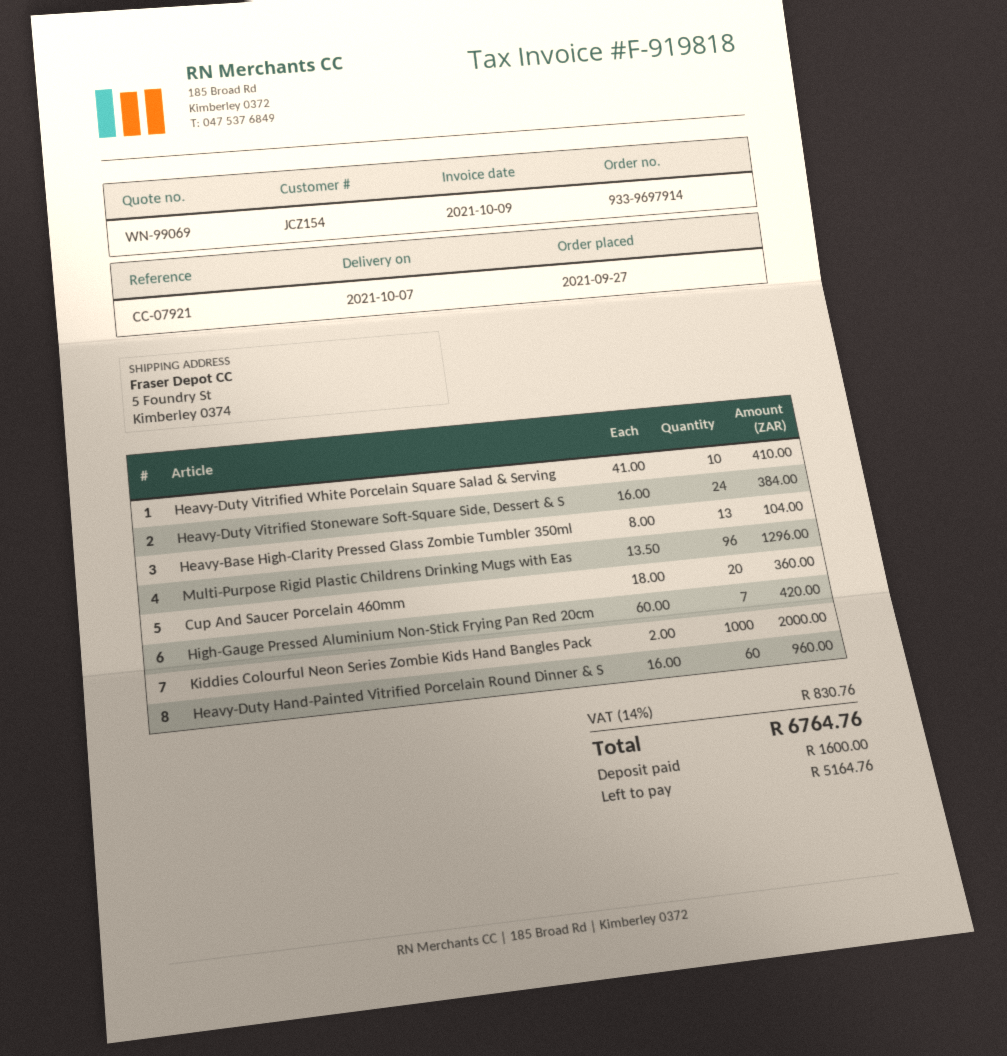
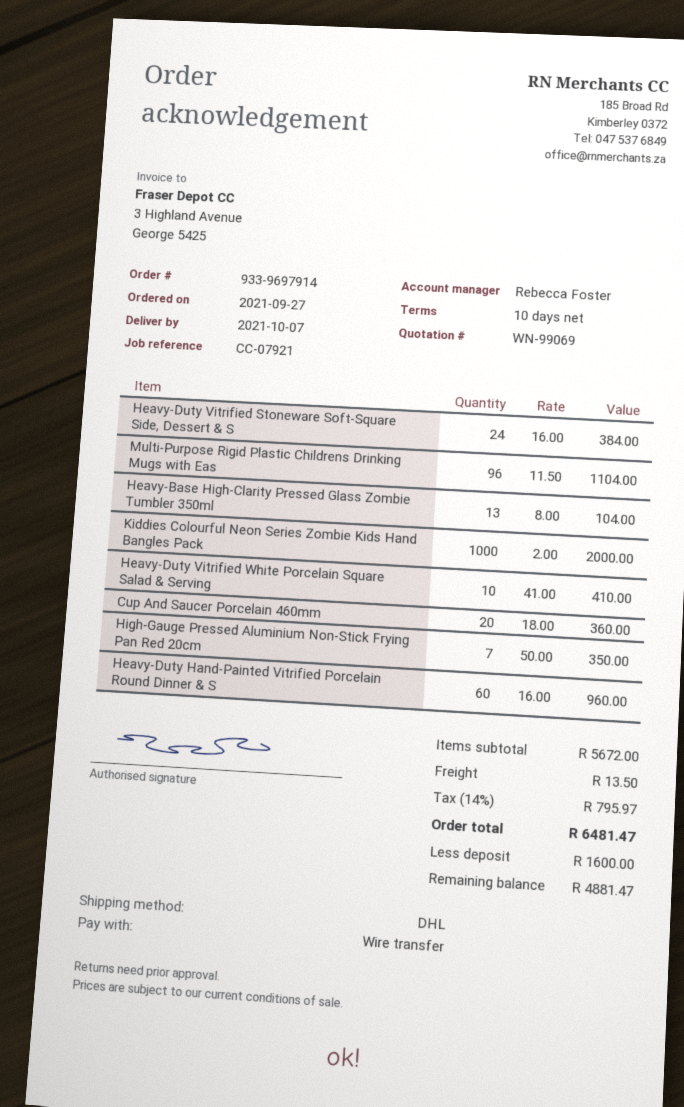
Multi-Purpose Rigid Plastic Childrens Drinking Mugs with Eas: 96 x 13.50 = 1296.00 -> 96 x 11.50 = 1104.00
High-Gauge Pressed Aluminium Non-Stick Frying Pan Red 20cm: 7 x 60.00 = 420.00 -> 7 x 50.00 = 350.00
shipping: none -> 13.50
tax: 14% = 830.76 -> 14% = 795.97
total: 6764.76 -> 6481.47
balance: 5164.76 -> 4881.47

